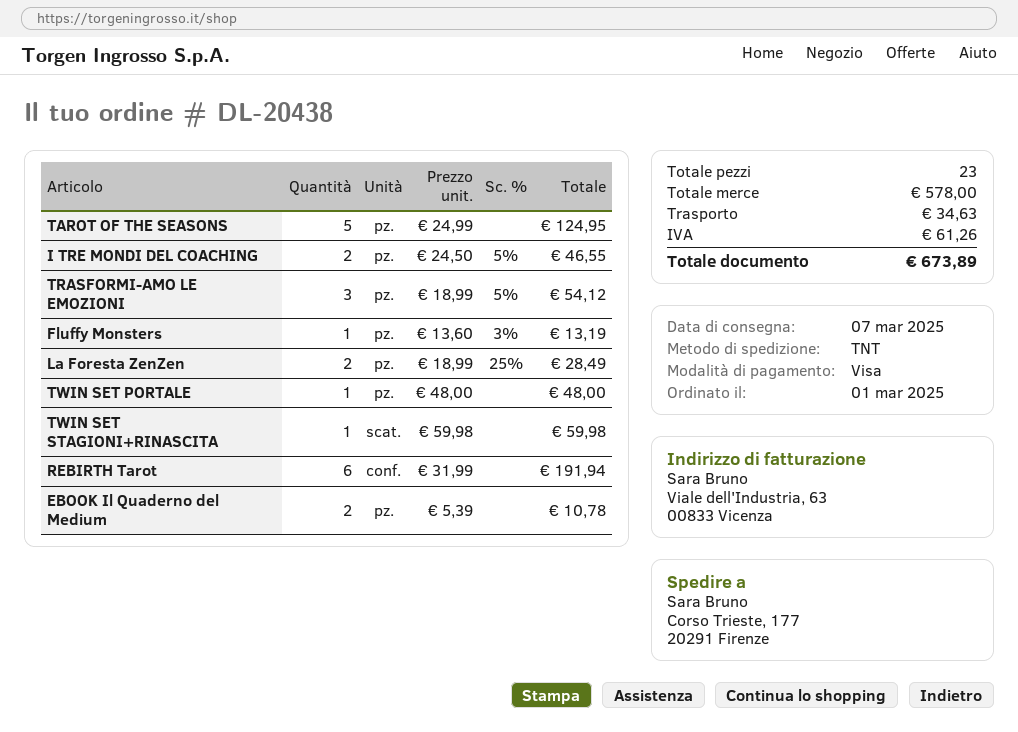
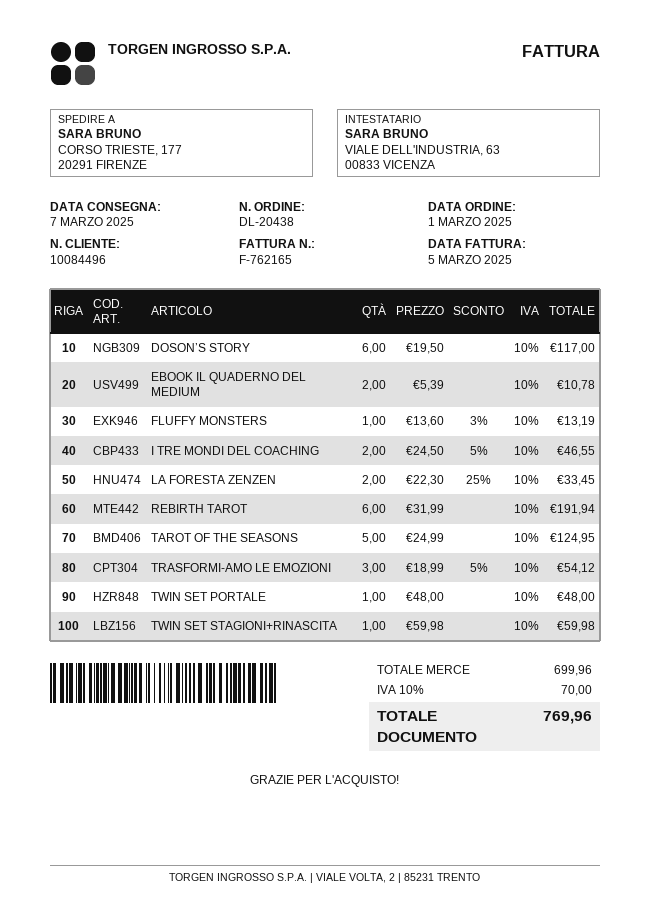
La Foresta ZenZen: 2 x 18.99 - 25% = 28.49 -> 2 x 22.30 - 25% = 33.45
DOSON’S STORY: none -> 6 x 19.50 = 117.00
subtotal: 578.00 -> 699.96
shipping: 34.63 -> none
tax: 61.26 -> 70.00
total: 673.89 -> 769.96

